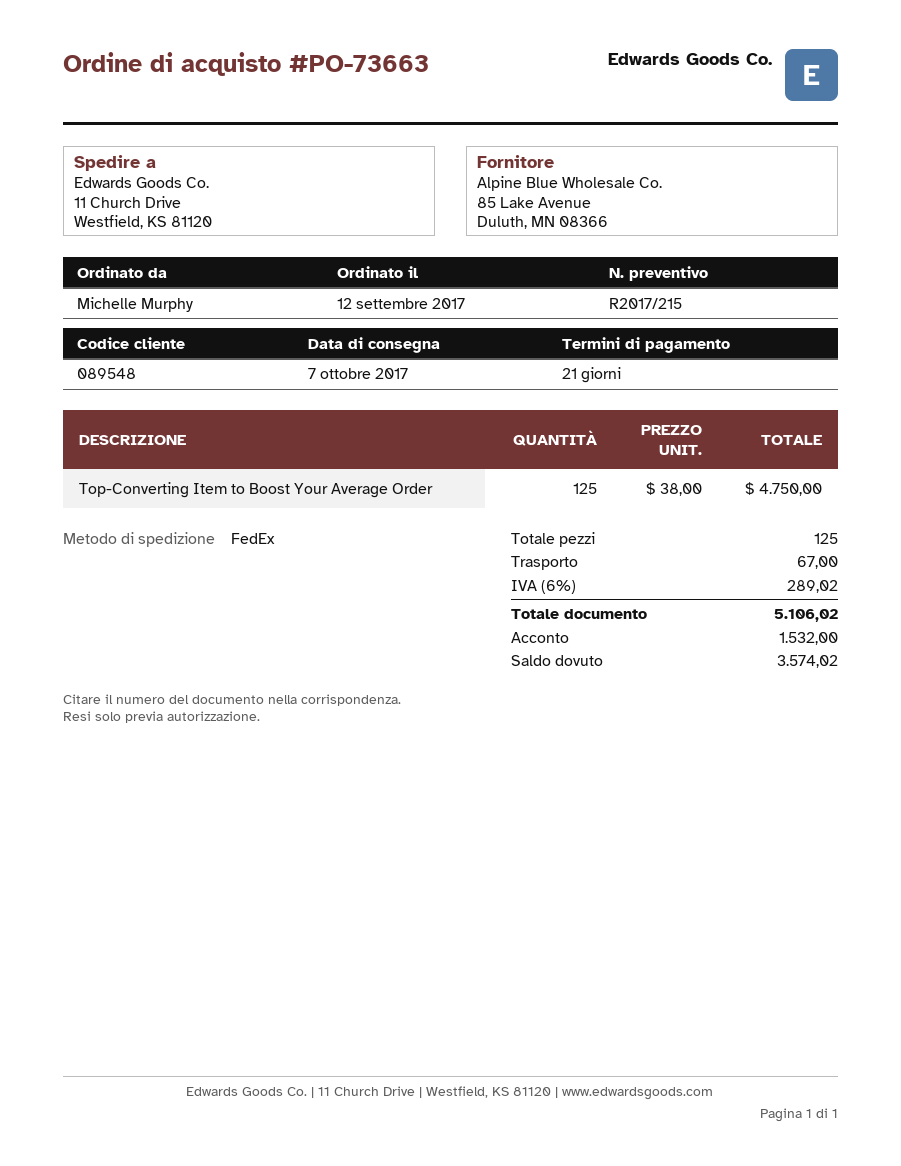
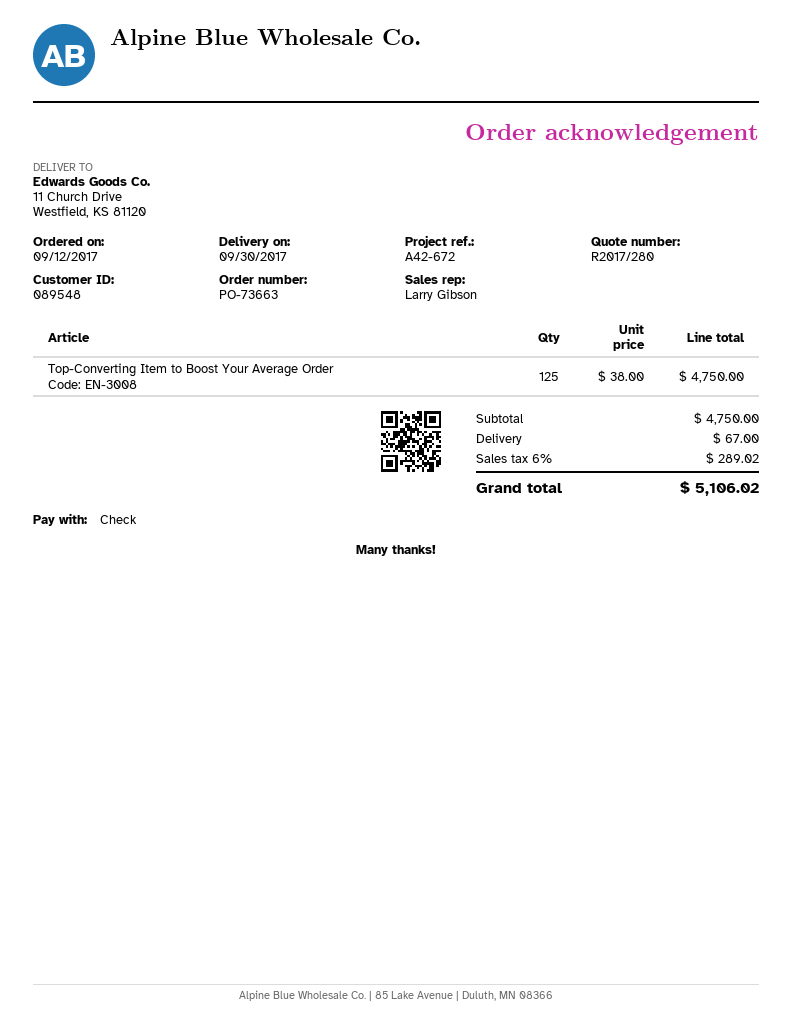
quote number: R2017/215 -> R2017/280
delivery date: 2017-10-07 -> 2017-09-30

